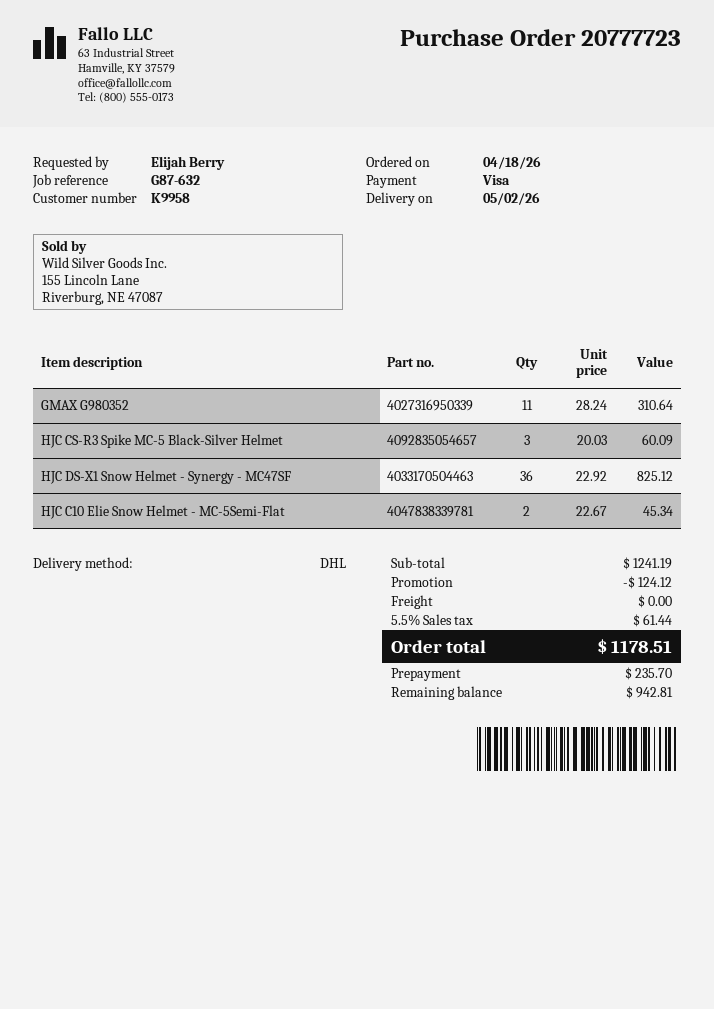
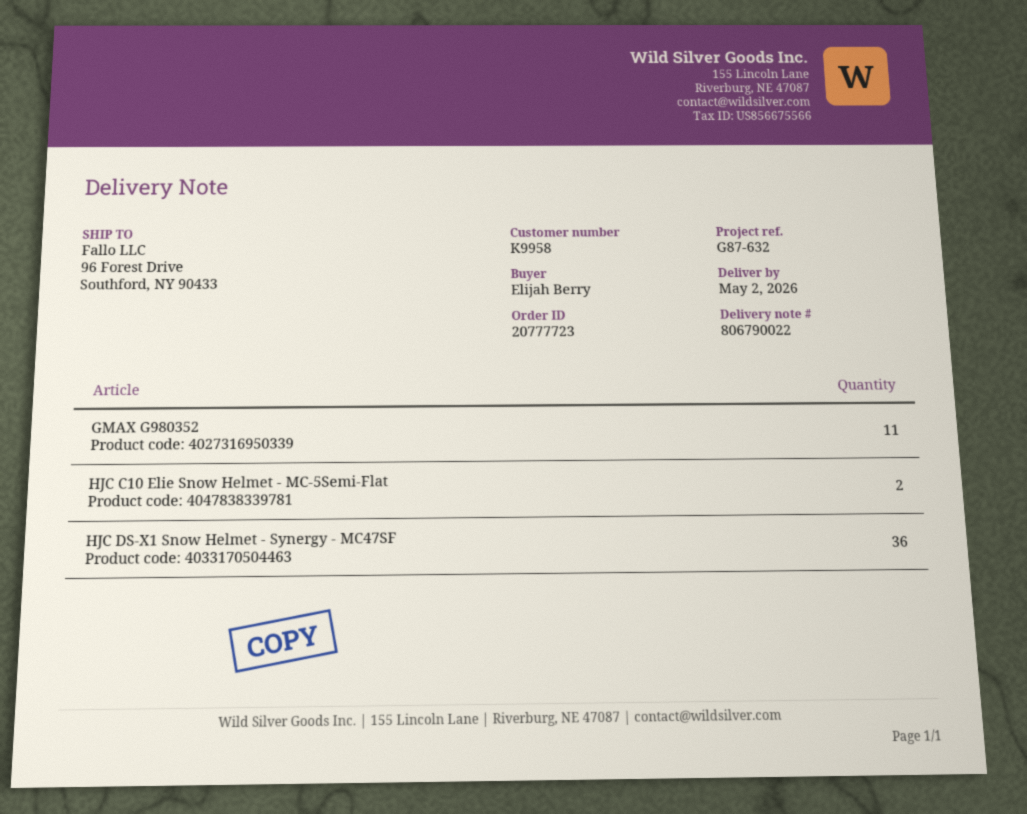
HJC CS-R3 Spike MC-5 Black-Silver Helmet: 3 -> none

